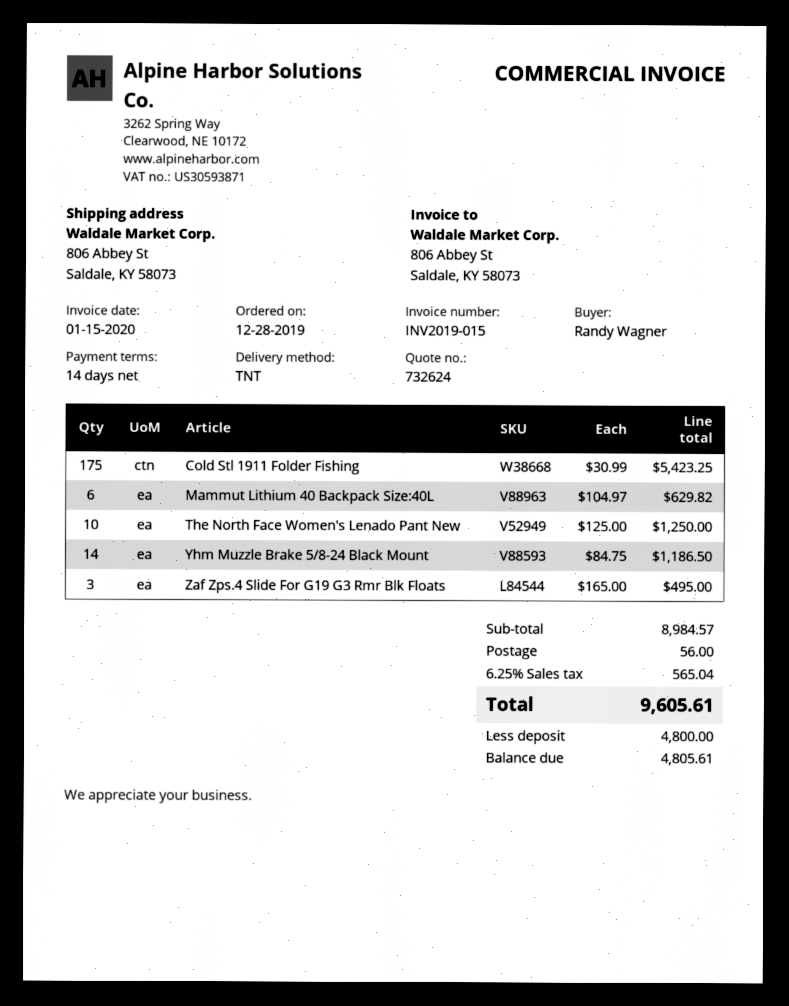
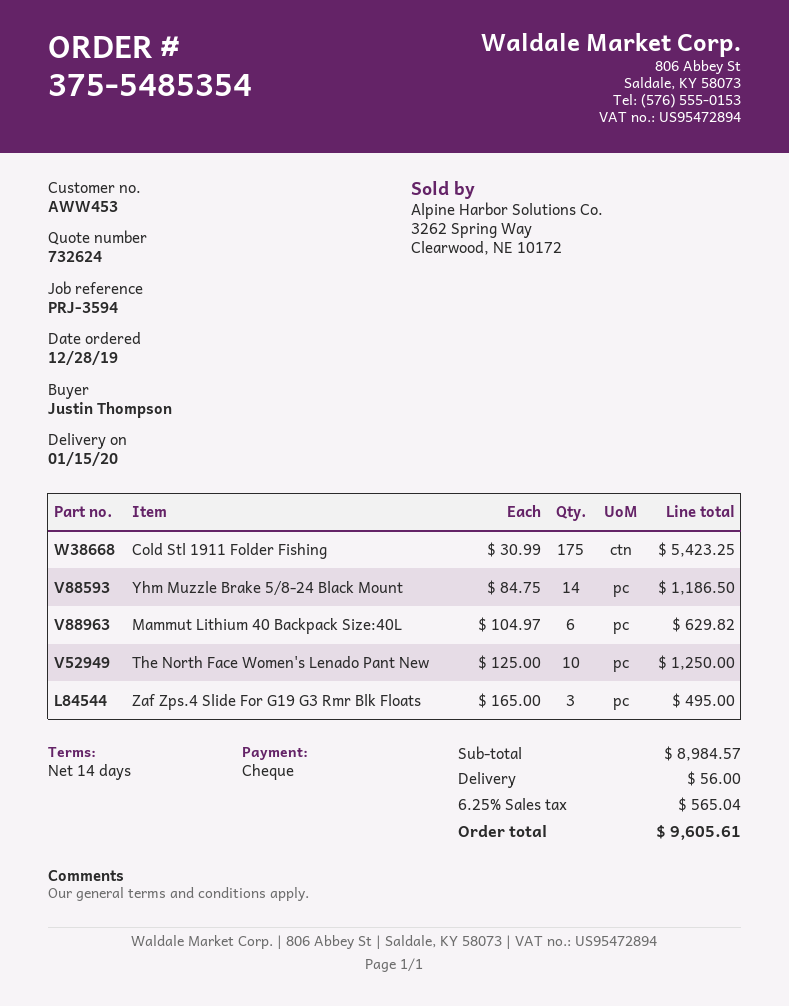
ordered by: Randy Wagner -> Justin Thompson

